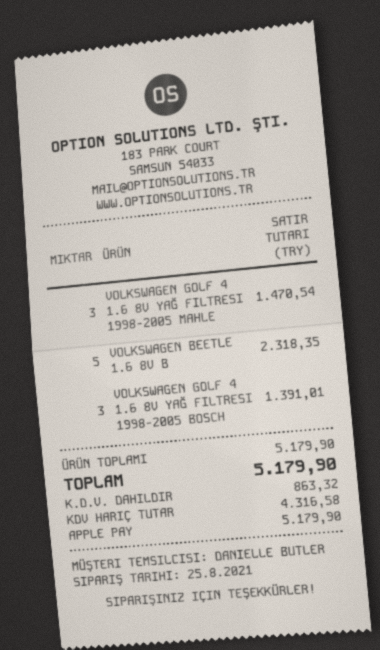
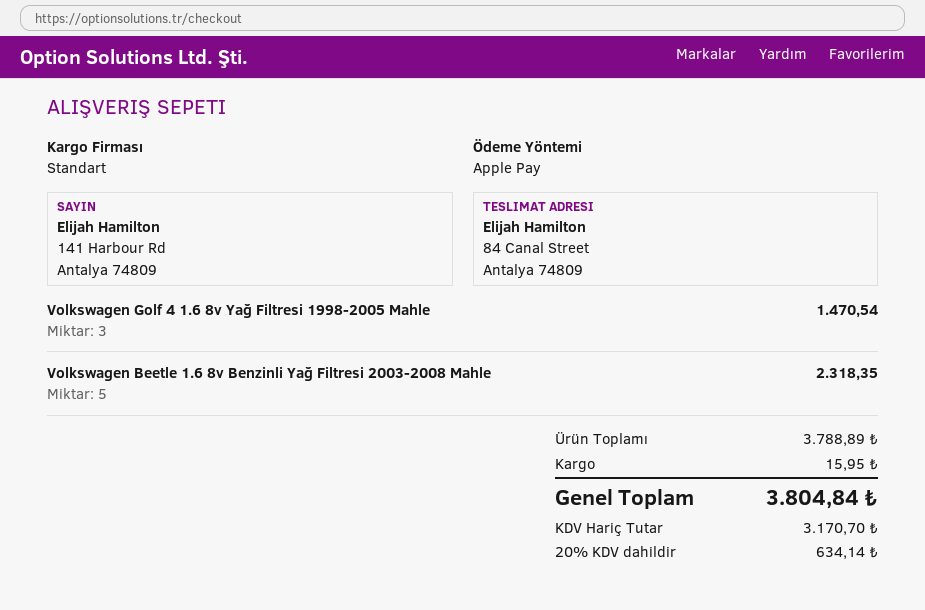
VOLKSWAGEN GOLF 4 1.6 8V YAĞ FILTRESI 1998-2005 BOSCH: 3 for 1391.01 -> none
subtotal: 5179.90 -> 3788.89
shipping: none -> 15.95
net: 4316.58 -> 3170.70
tax: 863.32 -> 634.14
total: 5179.90 -> 3804.84

